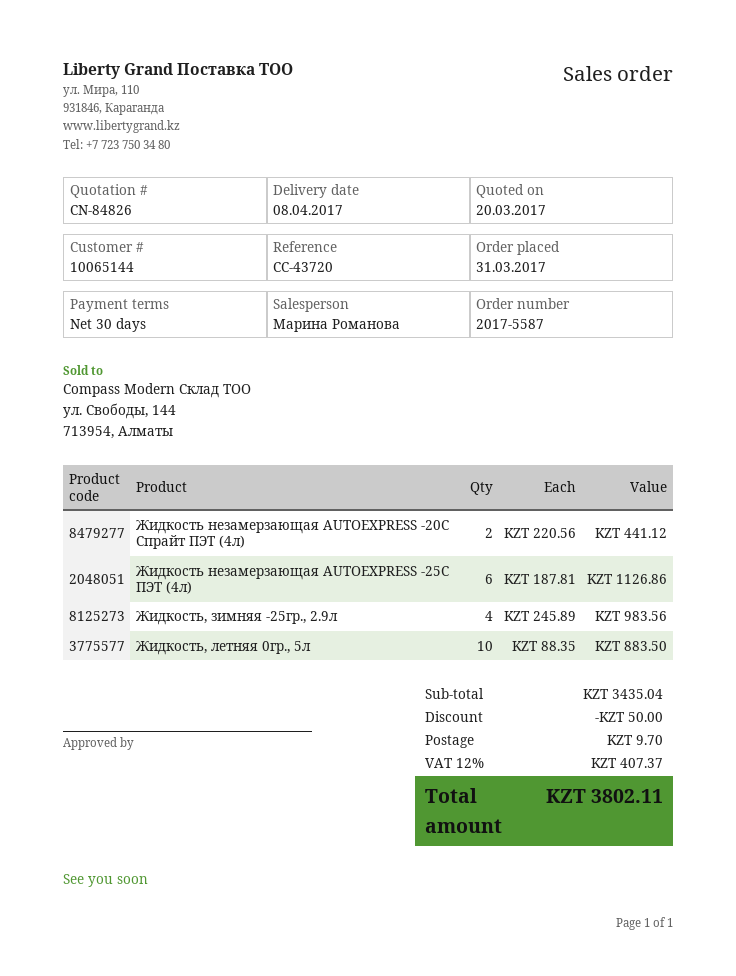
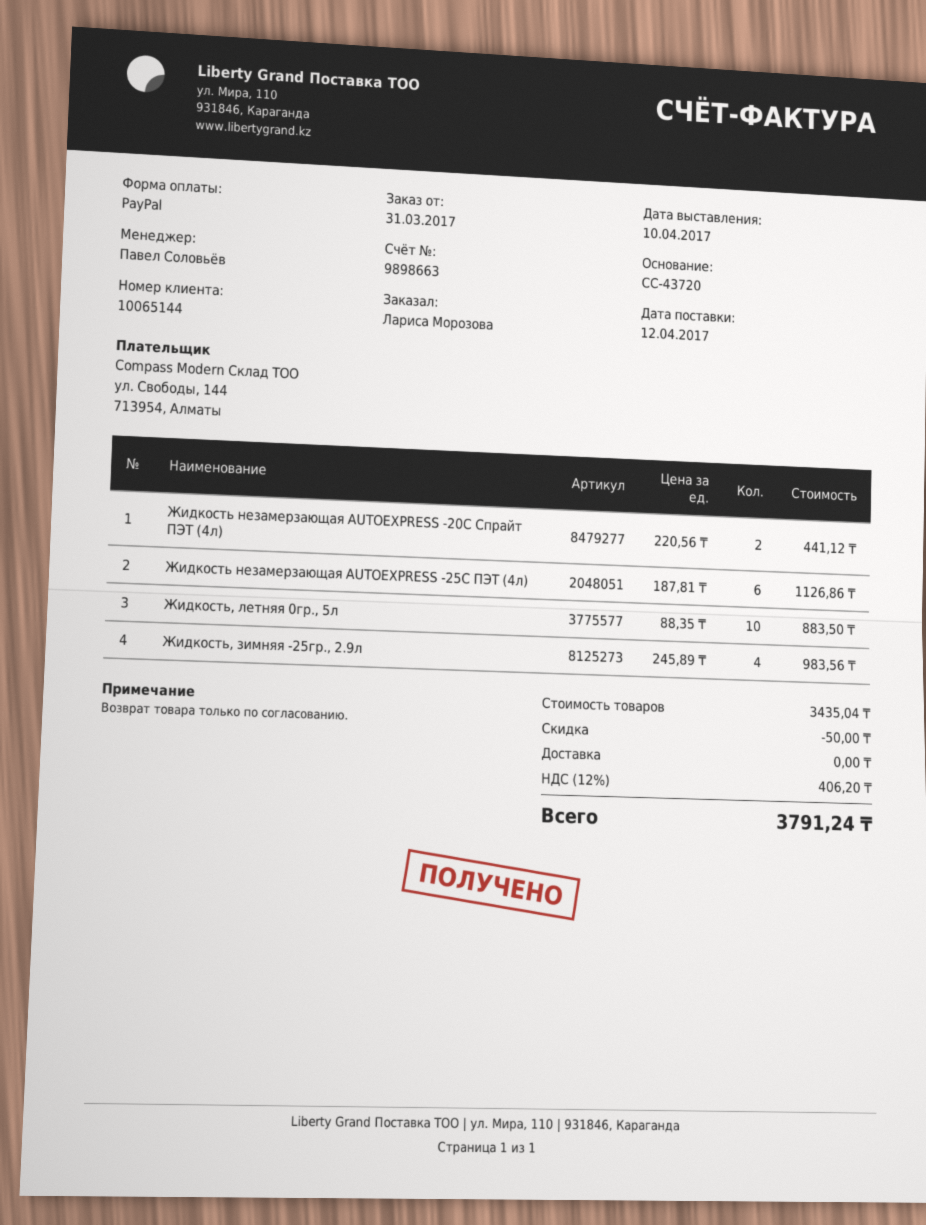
delivery date: 2017-04-08 -> 2017-04-12
sales rep: Марина Романова -> Павел Соловьёв
shipping: 9.70 -> 0.00
tax: 12% = 407.37 -> 12% = 406.20
total: 3802.11 -> 3791.24

